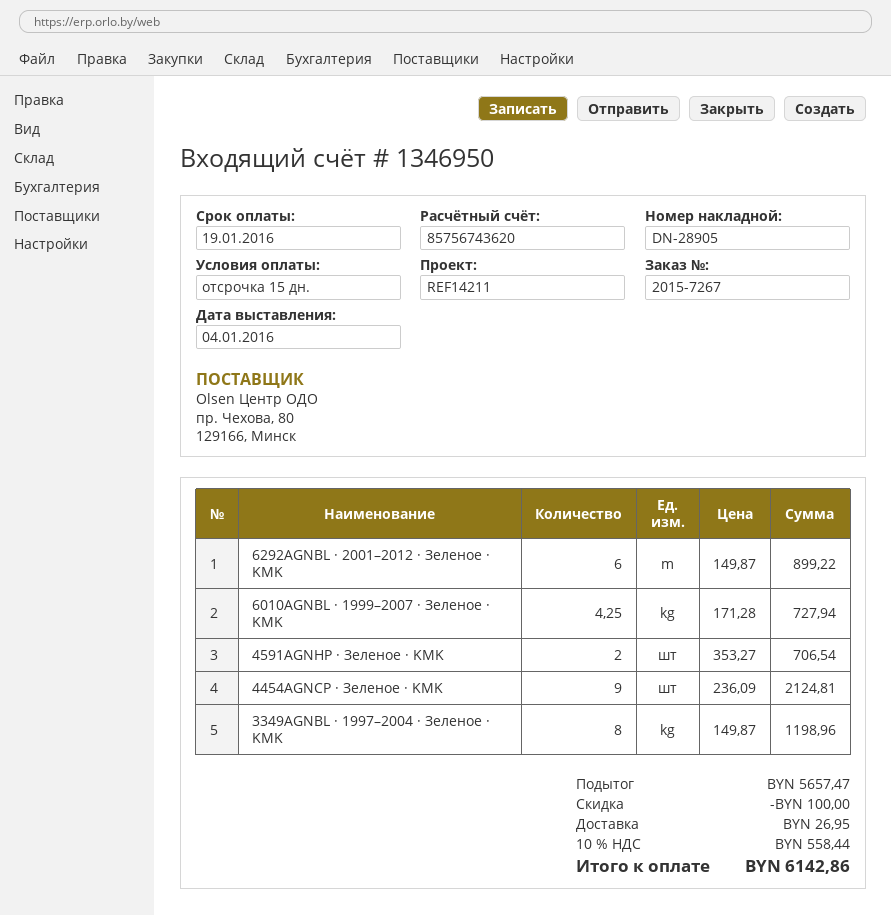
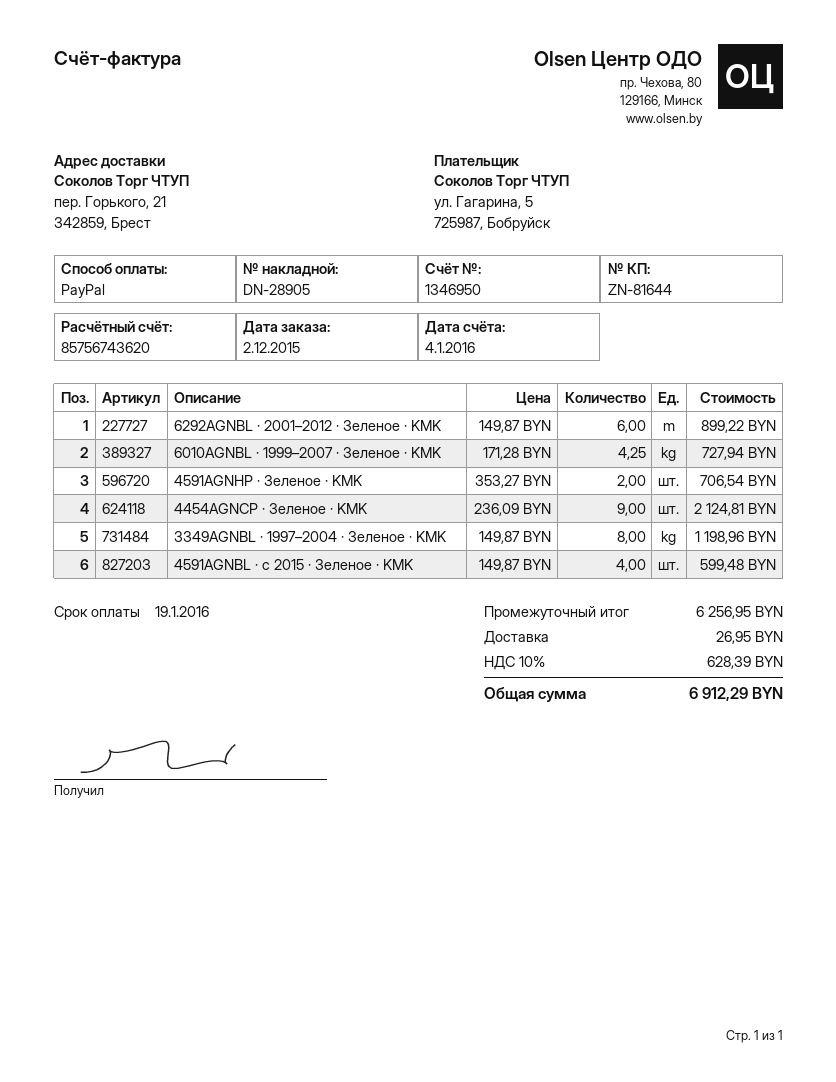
4591AGNBL · с 2015 · Зеленое · KMK: none -> 4 x 149.87 = 599.48
subtotal: 5657.47 -> 6256.95
discount: 100.00 -> none
tax: 10% = 558.44 -> 10% = 628.39
total: 6142.86 -> 6912.29

